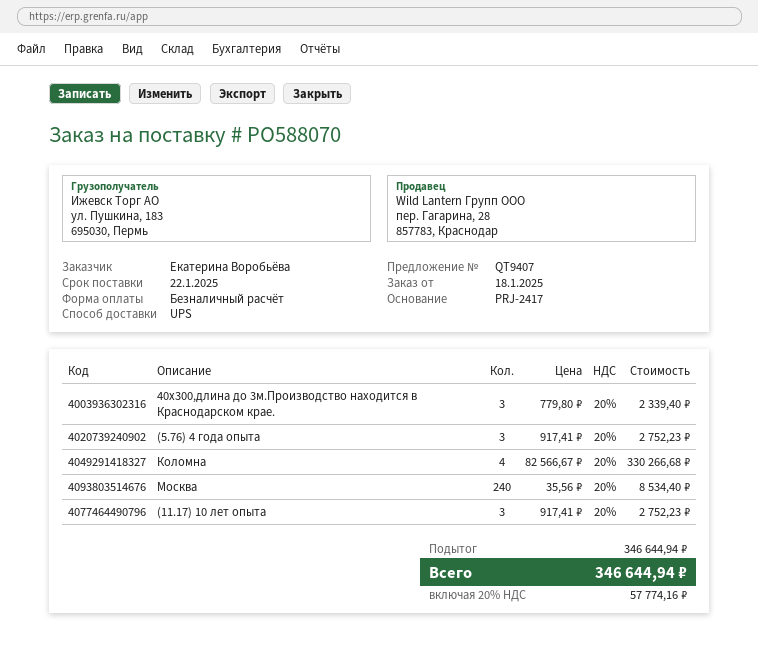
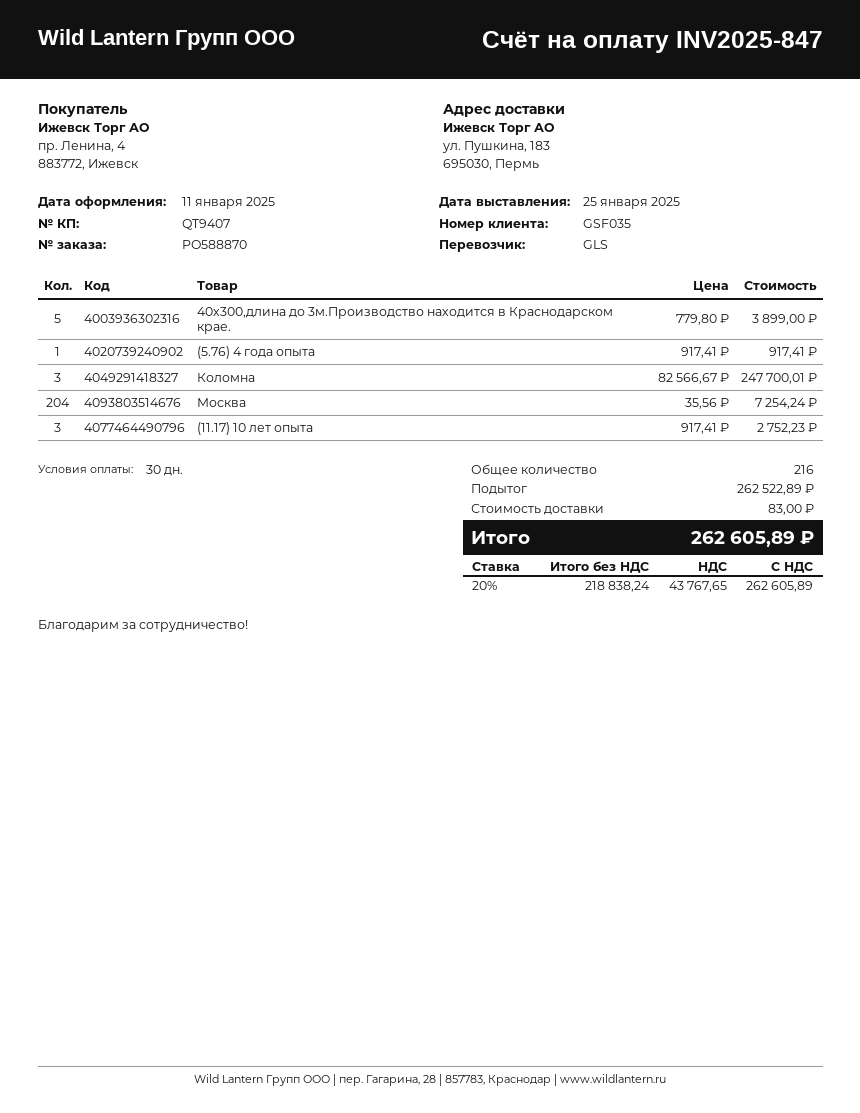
order number: PO588070 -> PO588870
order date: 2025-01-18 -> 2025-01-11
shipping method: UPS -> GLS
40х300,длина до 3м.Производство находится в Краснодарском крае.: 3 x 779.80 = 2339.40 -> 5 x 779.80 = 3899.00
(5.76) 4 года опыта: 3 x 917.41 = 2752.23 -> 1 x 917.41 = 917.41
Коломна: 4 x 82566.67 = 330266.68 -> 3 x 82566.67 = 247700.01
Москва: 240 x 35.56 = 8534.40 -> 204 x 35.56 = 7254.24
subtotal: 346644.94 -> 262522.89
shipping: none -> 83.00
tax: 20% = 57774.16 -> 20% = 43767.65
total: 346644.94 -> 262605.89

